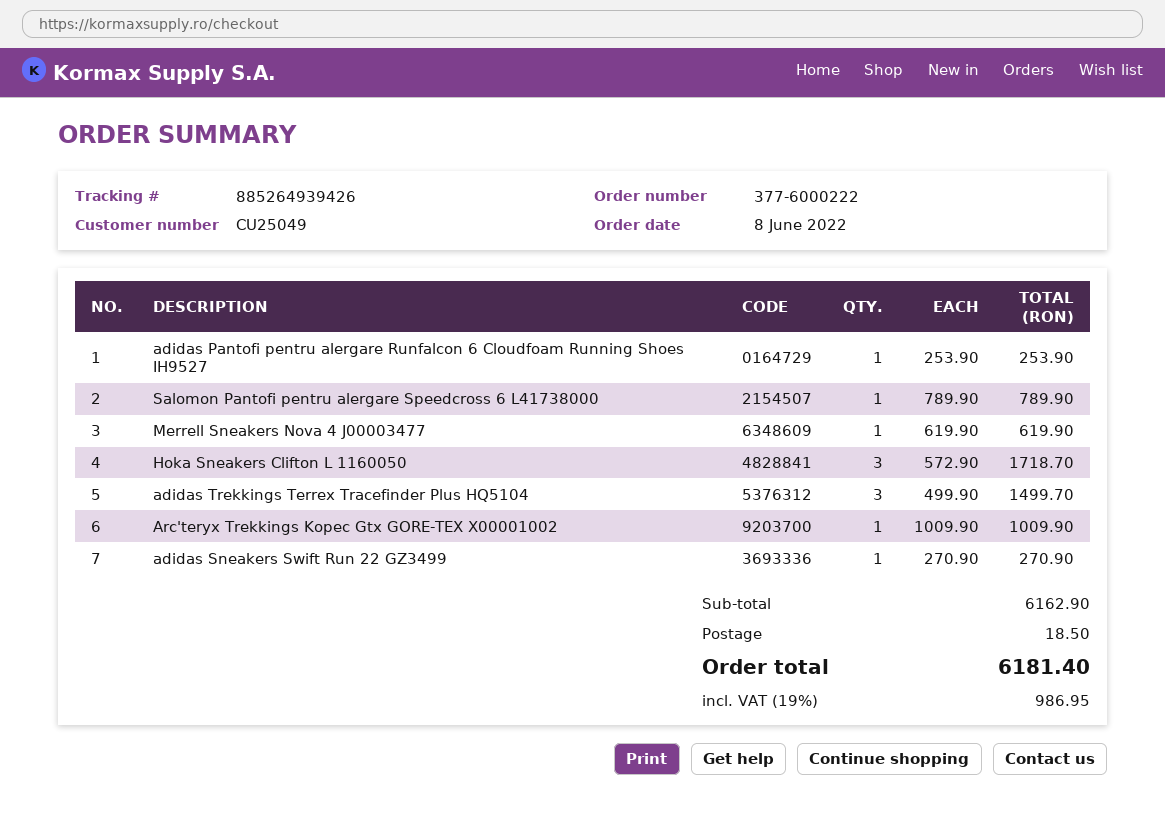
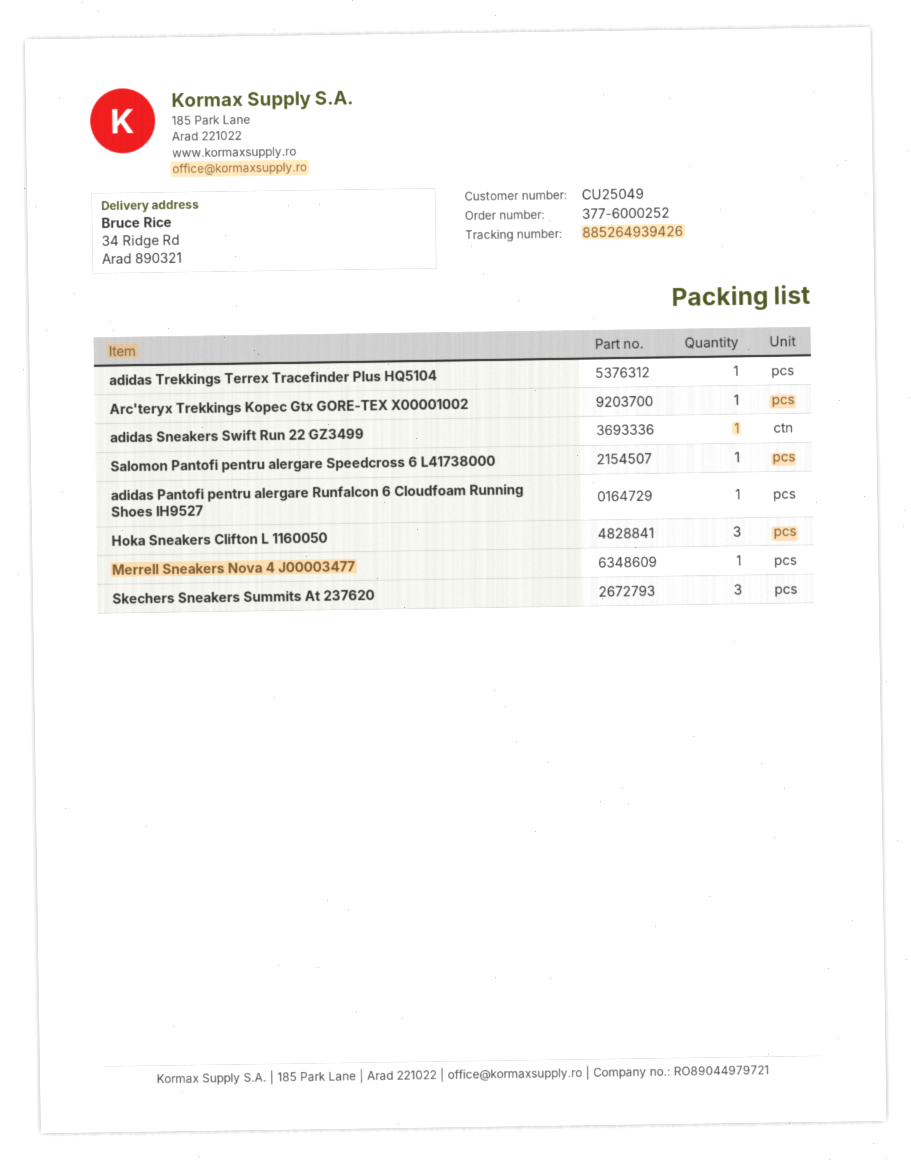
order number: 377-6000222 -> 377-6000252
adidas Trekkings Terrex Tracefinder Plus HQ5104: 3 -> 1
Skechers Sneakers Summits At 237620: none -> 3

